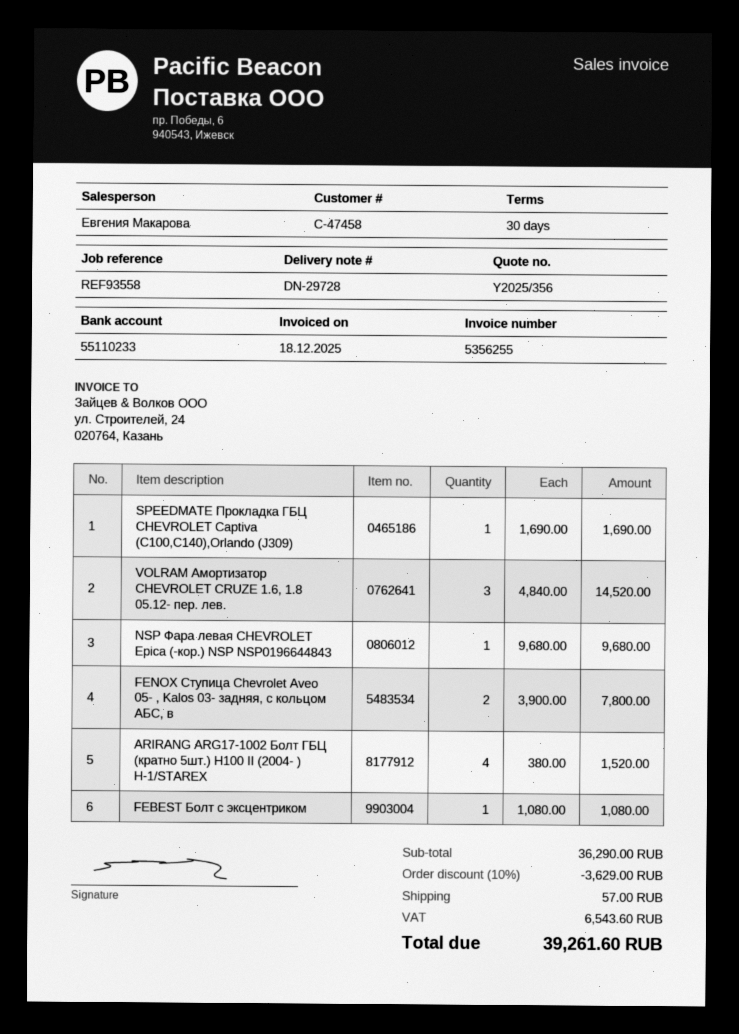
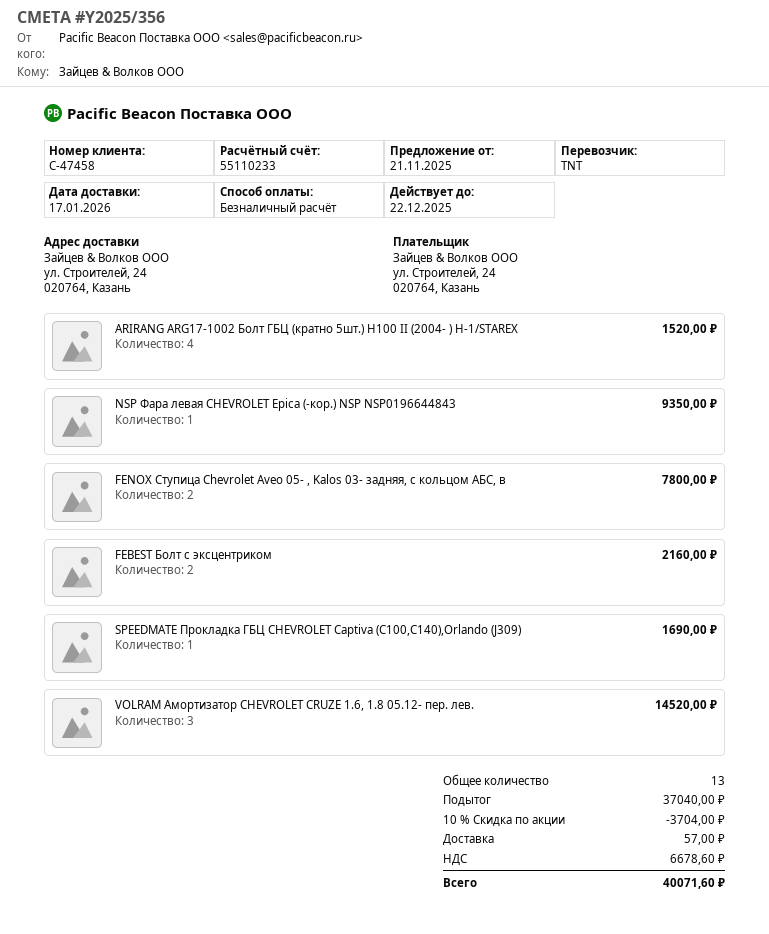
NSP Фара левая CHEVROLET Epica (-кор.) NSP NSP0196644843: 1 for 9680.00 -> 1 for 9350.00
FEBEST Болт с эксцентриком: 1 for 1080.00 -> 2 for 2160.00
subtotal: 36290.00 -> 37040.00
discount: 10% = 3629.00 -> 10% = 3704.00
tax: 6543.60 -> 6678.60
total: 39261.60 -> 40071.60

